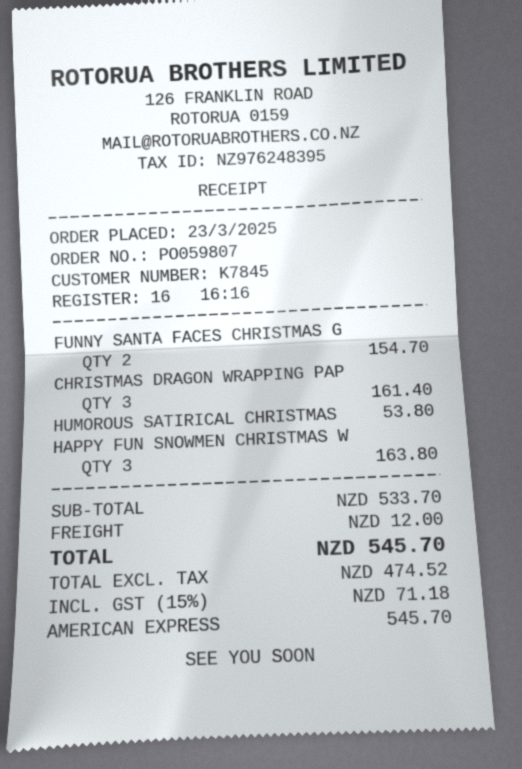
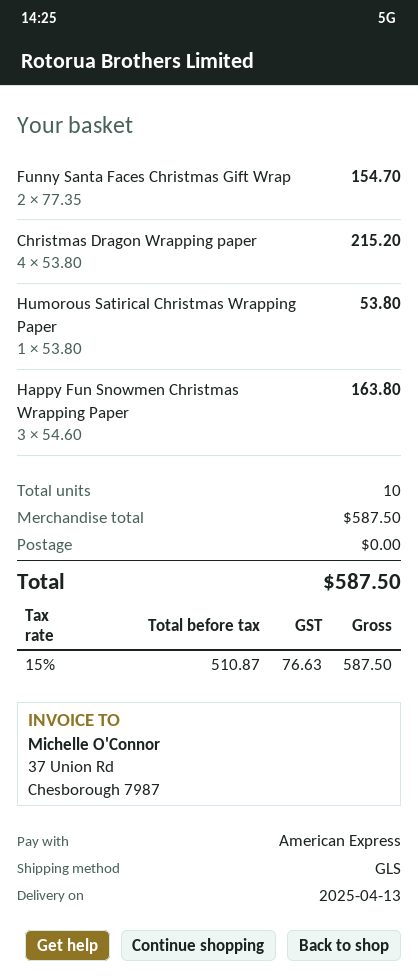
CHRISTMAS DRAGON WRAPPING PAP: 3 for 161.40 -> 4 for 215.20
subtotal: 533.70 -> 587.50
shipping: 12.00 -> 0.00
net: 474.52 -> 510.87
tax: 15% = 71.18 -> 15% = 76.63
total: 545.70 -> 587.50

